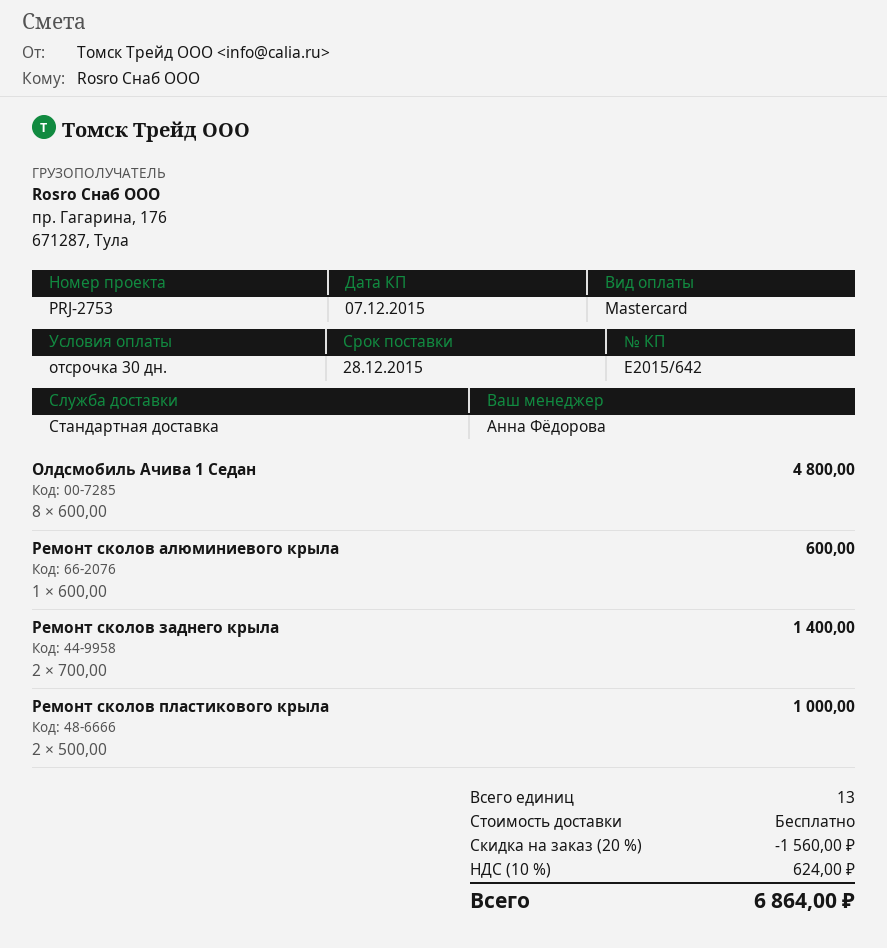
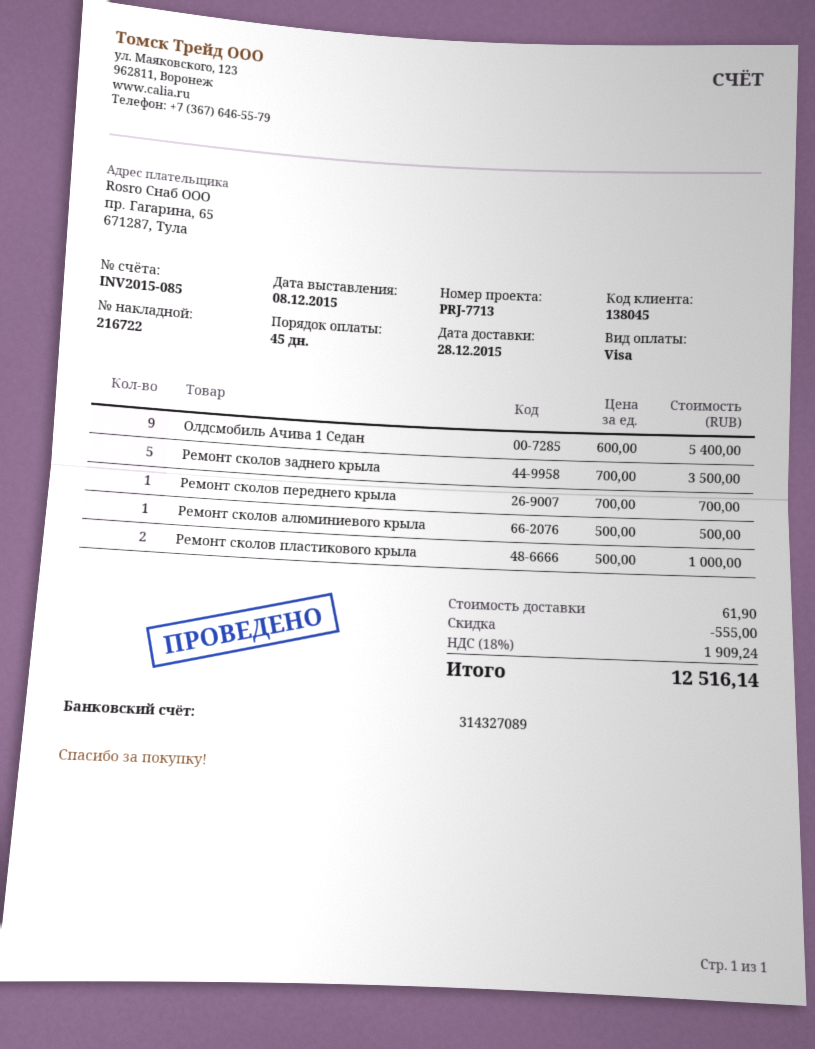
payment terms: 30 days -> 45 days
reference: PRJ-2753 -> PRJ-7713
payment method: Mastercard -> Visa
Олдсмобиль Ачива 1 Седан: 8 x 600.00 = 4800.00 -> 9 x 600.00 = 5400.00
Ремонт сколов алюминиевого крыла: 1 x 600.00 = 600.00 -> 1 x 500.00 = 500.00
Ремонт сколов заднего крыла: 2 x 700.00 = 1400.00 -> 5 x 700.00 = 3500.00
Ремонт сколов переднего крыла: none -> 1 x 700.00 = 700.00
discount: 1560.00 -> 555.00
shipping: 0.00 -> 61.90
tax: 10% = 624.00 -> 18% = 1909.24
total: 6864.00 -> 12516.14

